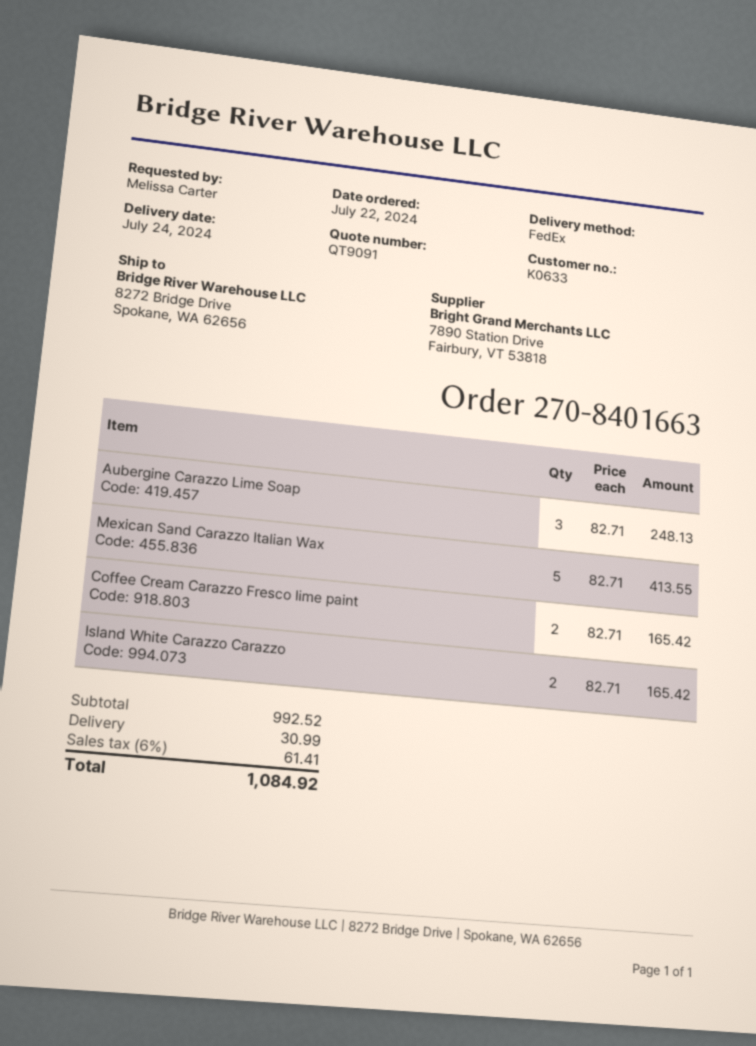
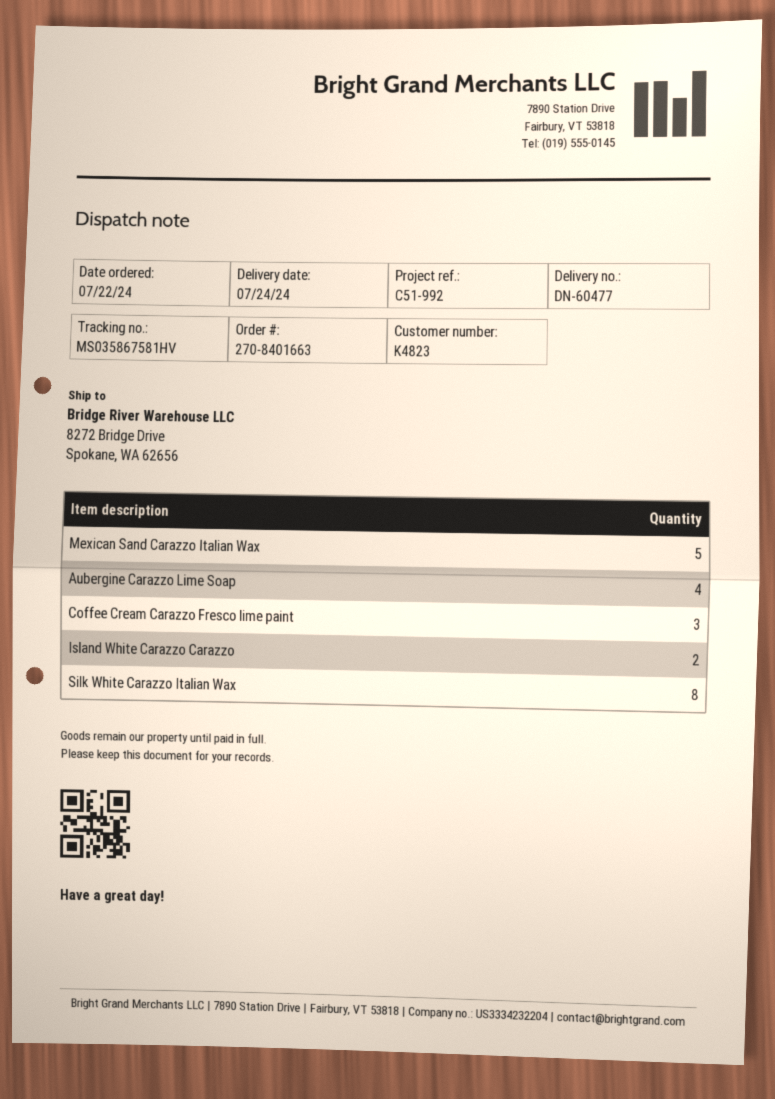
customer number: K0633 -> K4823
Aubergine Carazzo Lime Soap: 3 -> 4
Coffee Cream Carazzo Fresco lime paint: 2 -> 3
Silk White Carazzo Italian Wax: none -> 8

